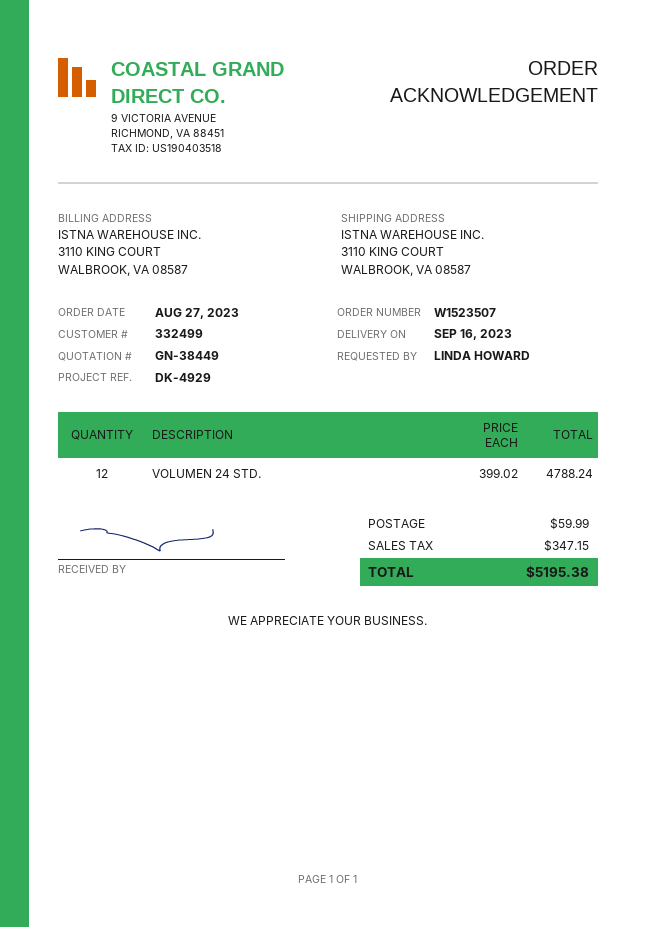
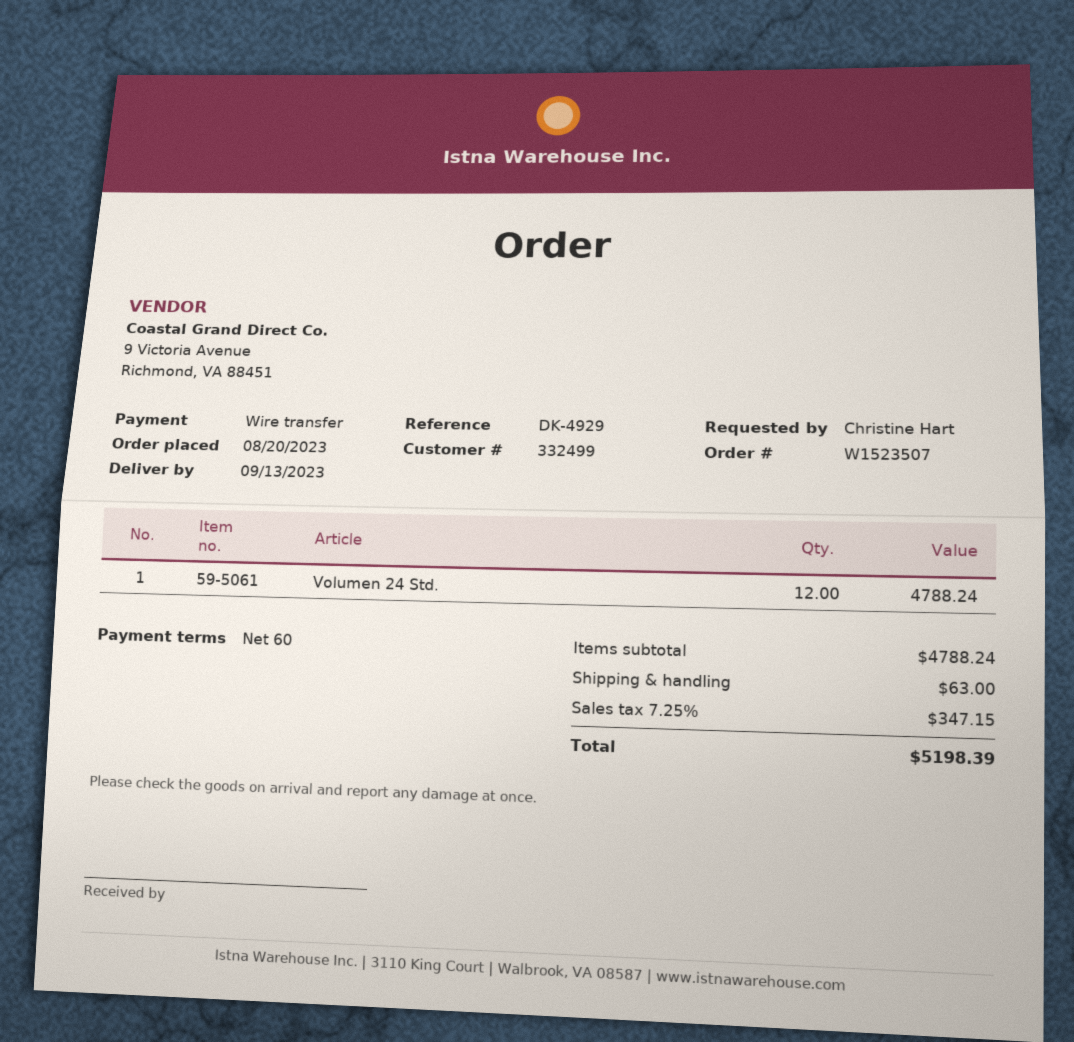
order date: 2023-08-27 -> 2023-08-20
delivery date: 2023-09-16 -> 2023-09-13
ordered by: LINDA HOWARD -> Christine Hart
shipping: 59.99 -> 63.00
total: 5195.38 -> 5198.39

